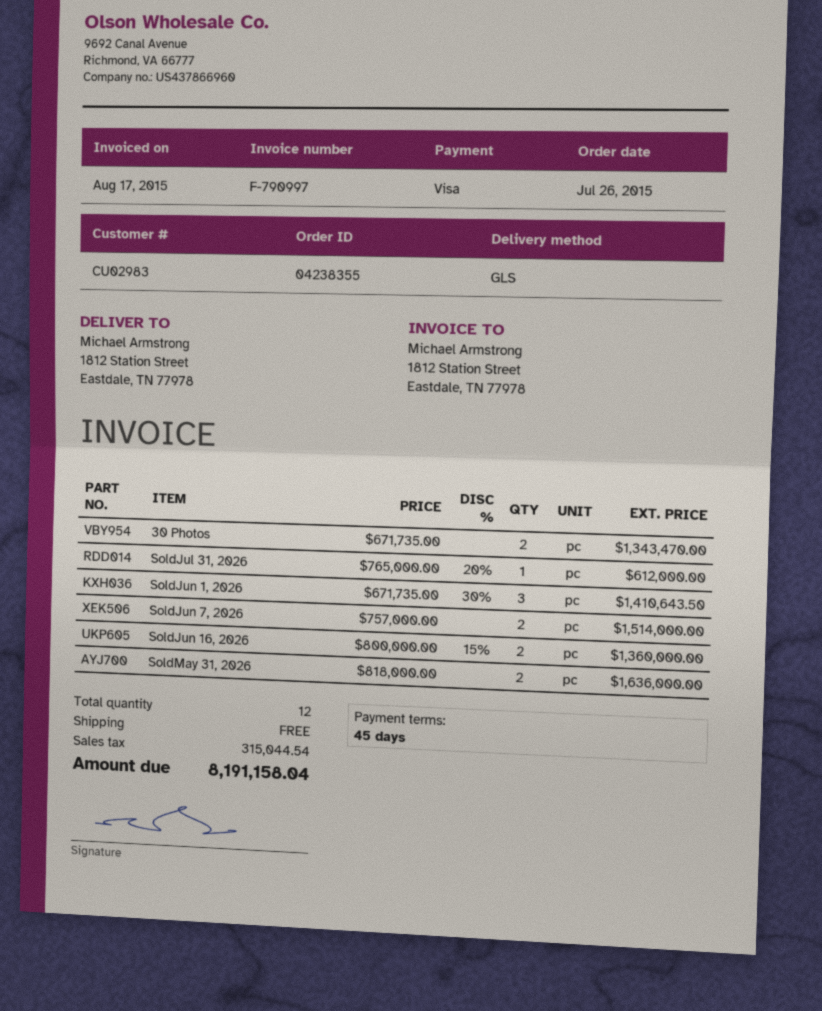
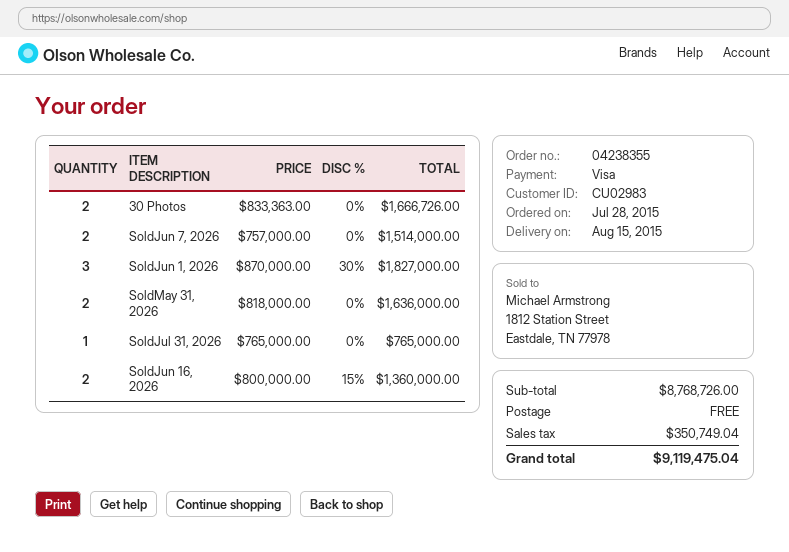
order date: 2015-07-26 -> 2015-07-28
30 Photos: 2 x 671735.00 = 1343470.00 -> 2 x 833363.00 = 1666726.00
SoldJul 31, 2026: 1 x 765000.00 - 20% = 612000.00 -> 1 x 765000.00 = 765000.00
SoldJun 1, 2026: 3 x 671735.00 - 30% = 1410643.50 -> 3 x 870000.00 - 30% = 1827000.00
tax: 315044.54 -> 350749.04
total: 8191158.04 -> 9119475.04

